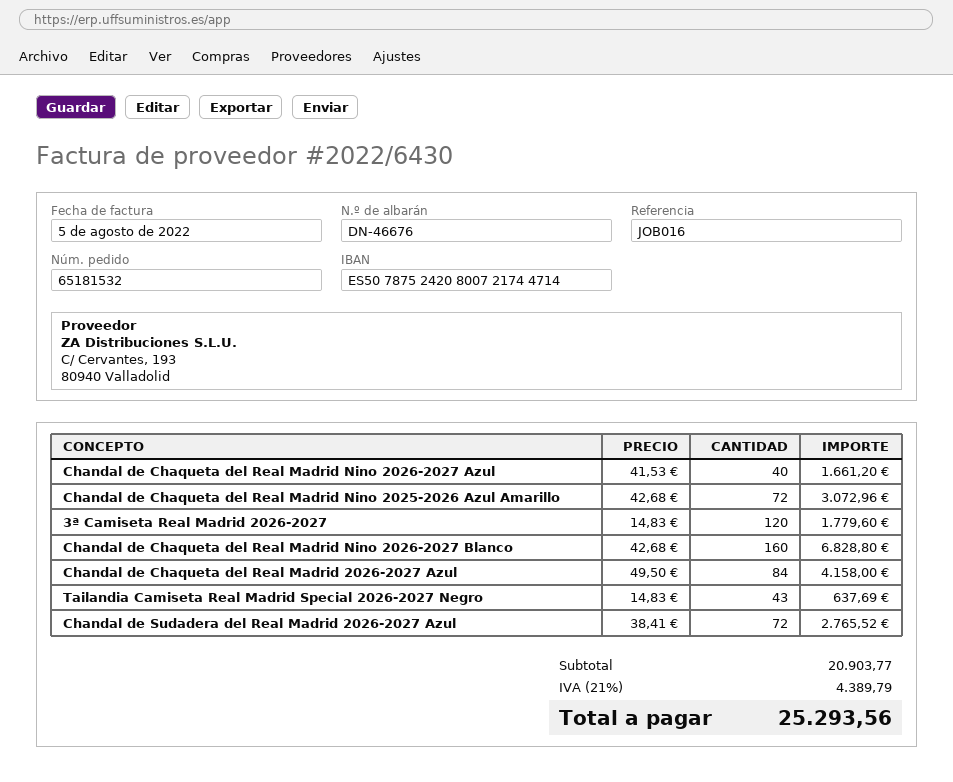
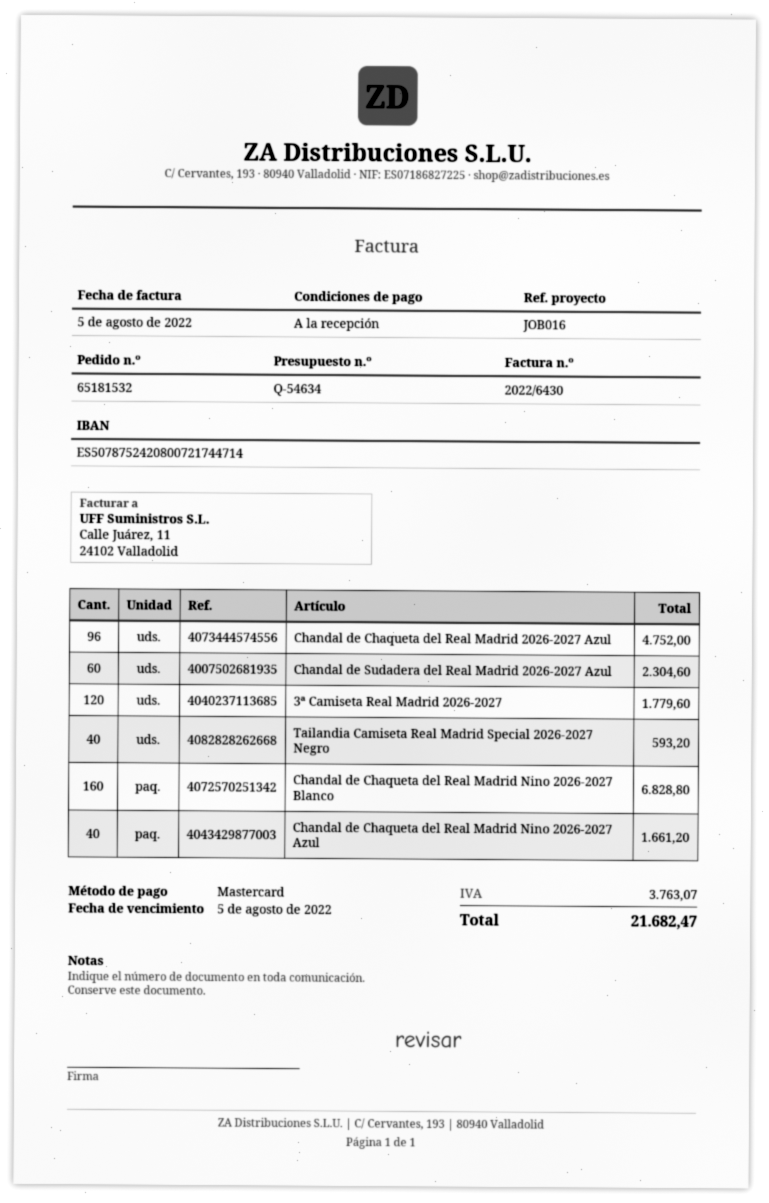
Chandal de Chaqueta del Real Madrid Nino 2025-2026 Azul Amarillo: 72 for 3072.96 -> none
Chandal de Chaqueta del Real Madrid 2026-2027 Azul: 84 for 4158.00 -> 96 for 4752.00
Tailandia Camiseta Real Madrid Special 2026-2027 Negro: 43 for 637.69 -> 40 for 593.20
Chandal de Sudadera del Real Madrid 2026-2027 Azul: 72 for 2765.52 -> 60 for 2304.60
tax: 4389.79 -> 3763.07
total: 25293.56 -> 21682.47

